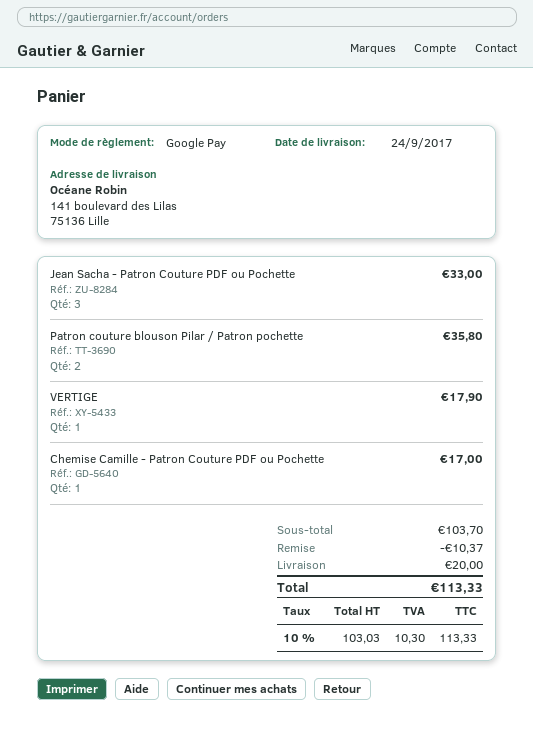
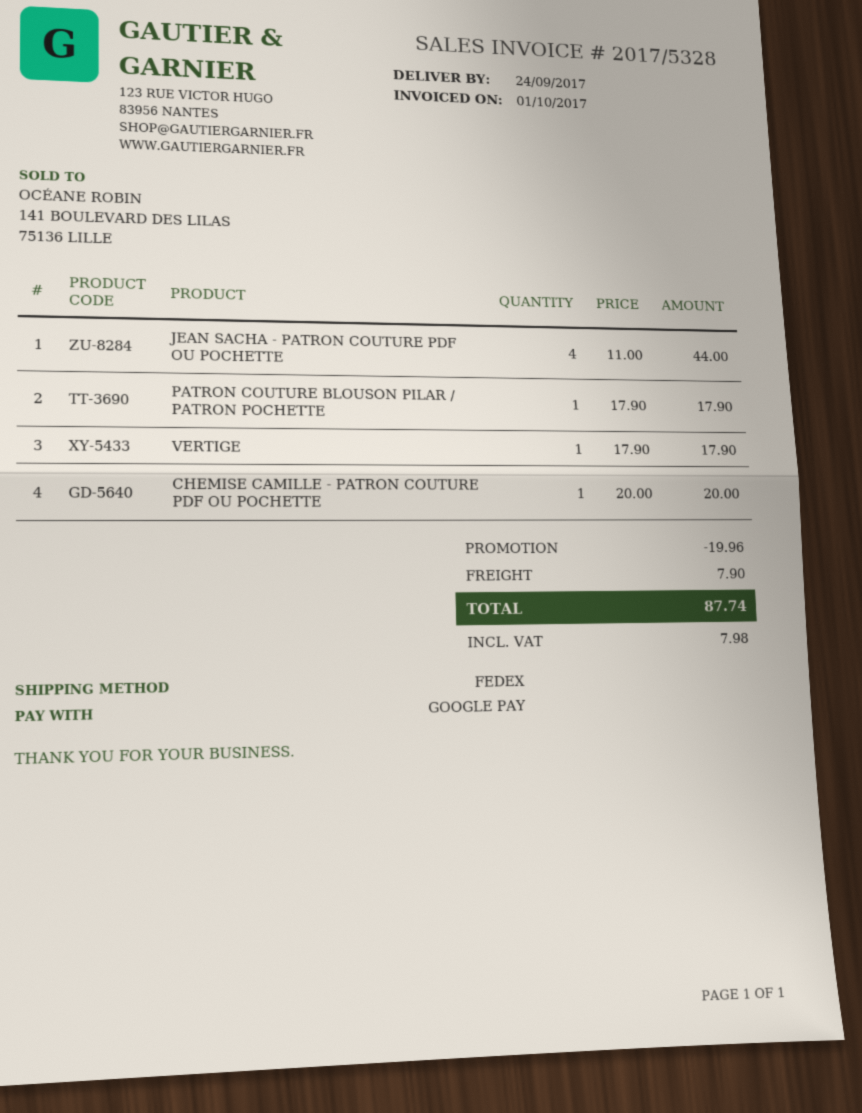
Jean Sacha - Patron Couture PDF ou Pochette: 3 for 33.00 -> 4 for 44.00
Patron couture blouson Pilar / Patron pochette: 2 for 35.80 -> 1 for 17.90
Chemise Camille - Patron Couture PDF ou Pochette: 1 for 17.00 -> 1 for 20.00
discount: 10.37 -> 19.96
shipping: 20.00 -> 7.90
tax: 10.30 -> 7.98
total: 113.33 -> 87.74

